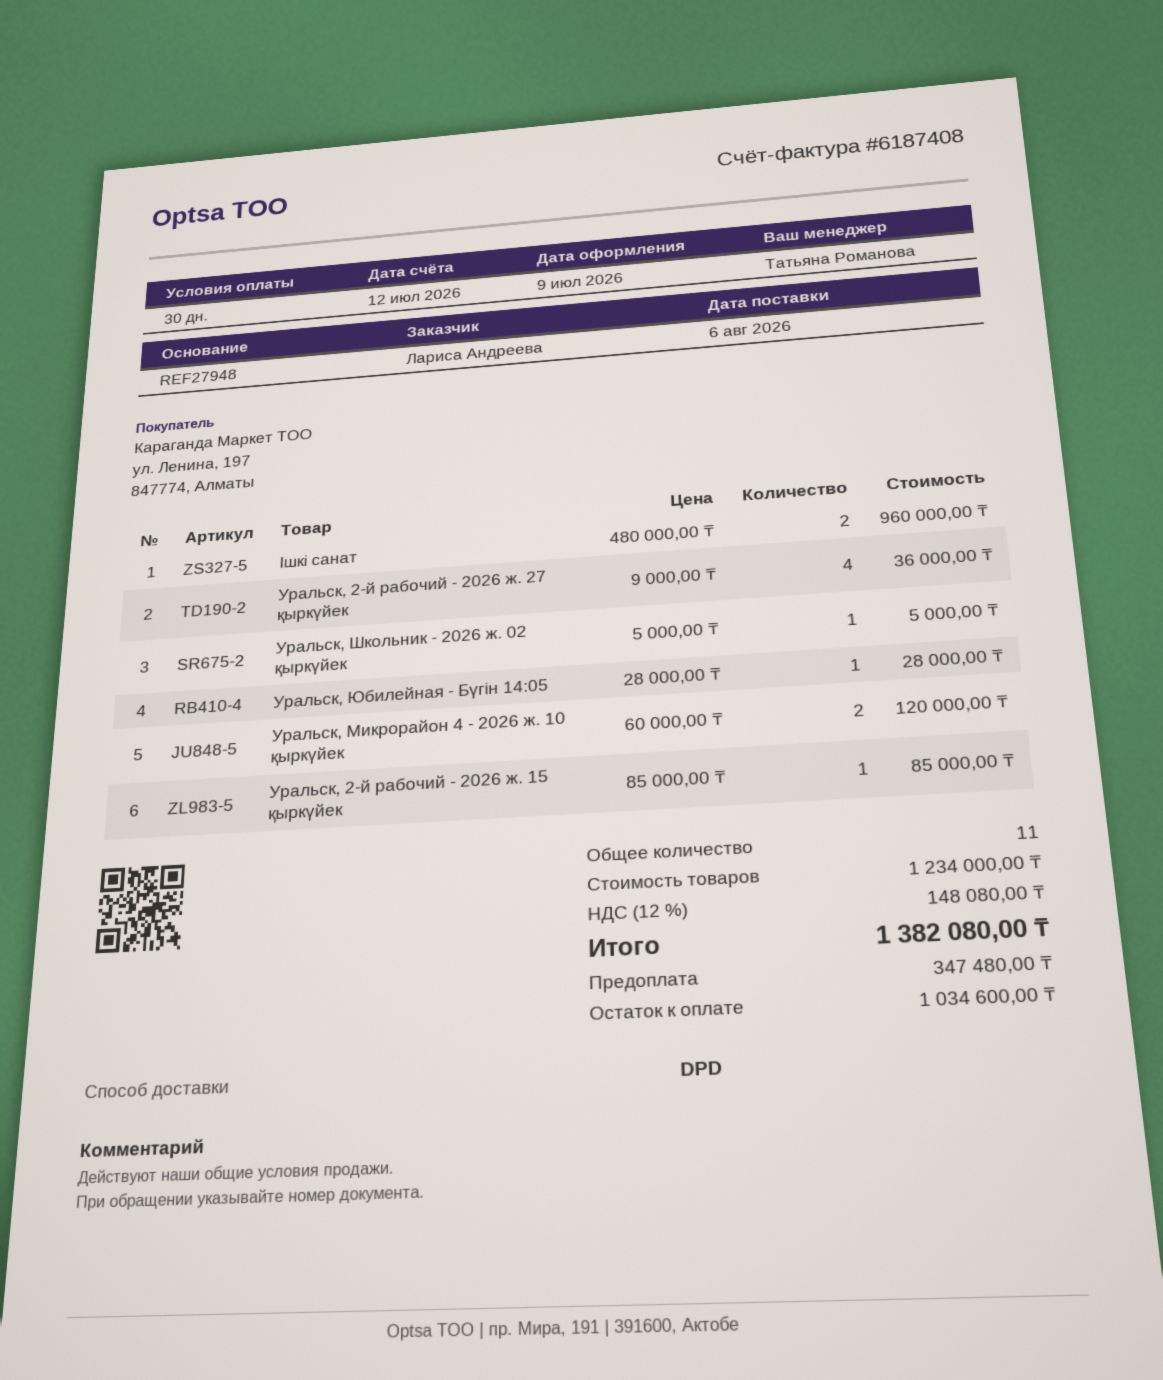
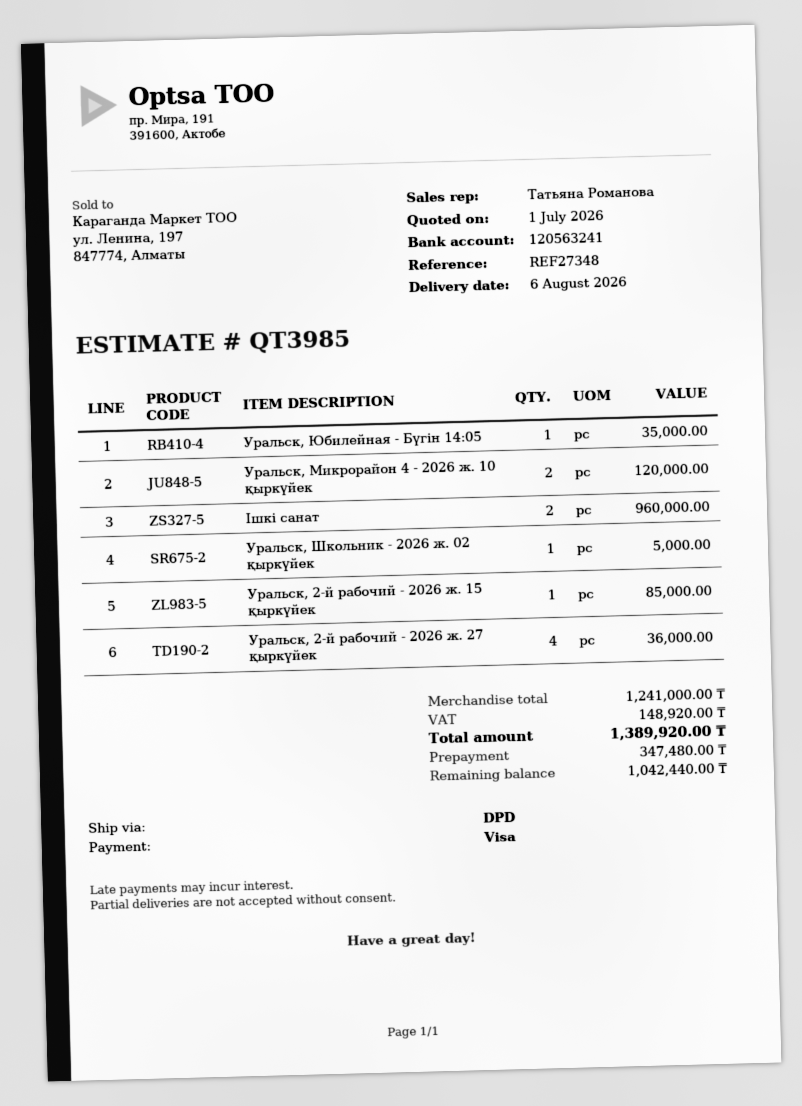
reference: REF27948 -> REF27348
Уральск, Юбилейная - Бүгін 14:05: 1 for 28000.00 -> 1 for 35000.00
subtotal: 1234000.00 -> 1241000.00
tax: 148080.00 -> 148920.00
total: 1382080.00 -> 1389920.00
balance: 1034600.00 -> 1042440.00

